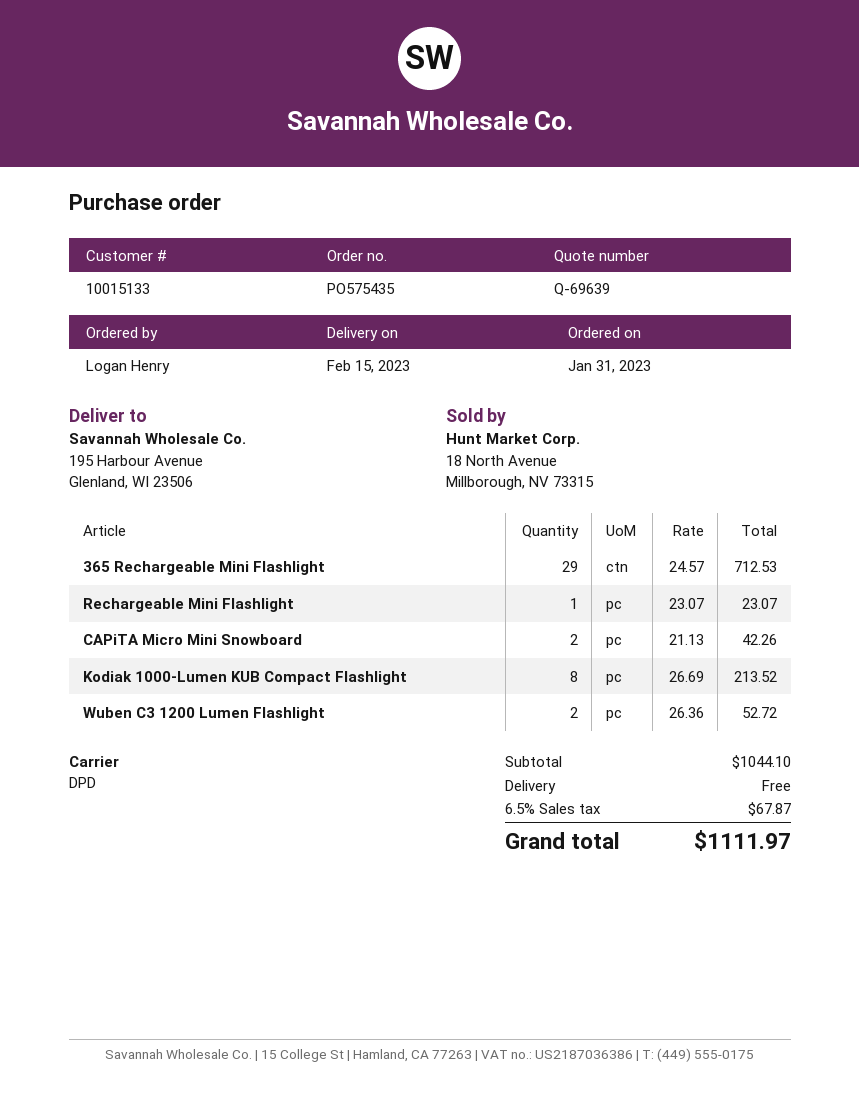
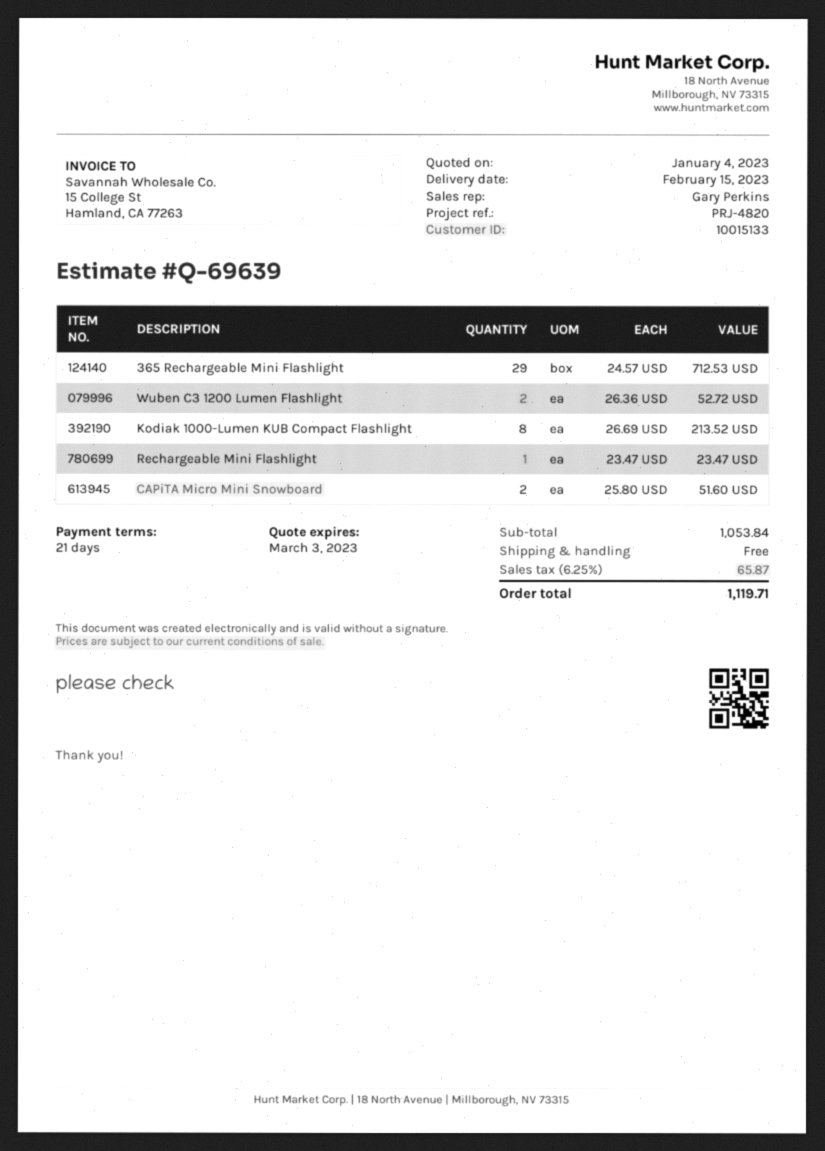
Rechargeable Mini Flashlight: 1 x 23.07 = 23.07 -> 1 x 23.47 = 23.47
CAPiTA Micro Mini Snowboard: 2 x 21.13 = 42.26 -> 2 x 25.80 = 51.60
subtotal: 1044.10 -> 1053.84
tax: 6.5% = 67.87 -> 6.25% = 65.87
total: 1111.97 -> 1119.71

